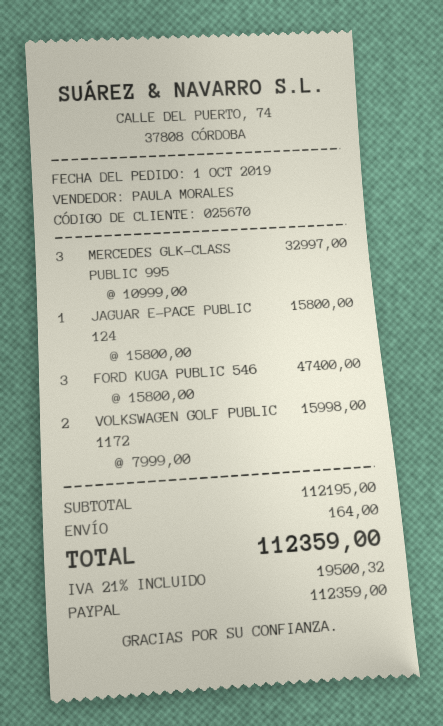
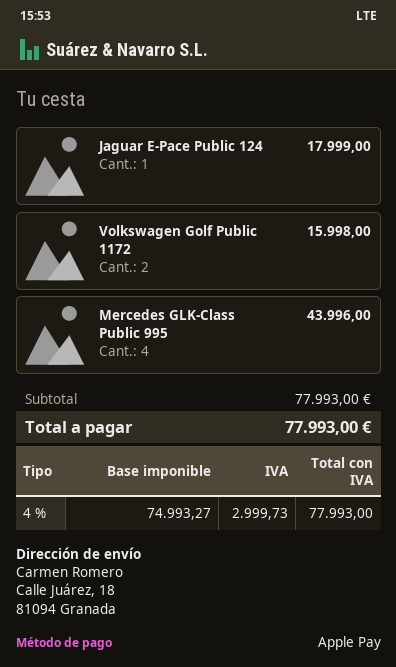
payment method: PayPal -> Apple Pay
MERCEDES GLK-CLASS PUBLIC 995: 3 for 32997.00 -> 4 for 43996.00
JAGUAR E-PACE PUBLIC 124: 1 for 15800.00 -> 1 for 17999.00
FORD KUGA PUBLIC 546: 3 for 47400.00 -> none
subtotal: 112195.00 -> 77993.00
shipping: 164.00 -> none
tax: 21% = 19500.32 -> 4% = 2999.73
total: 112359.00 -> 77993.00

